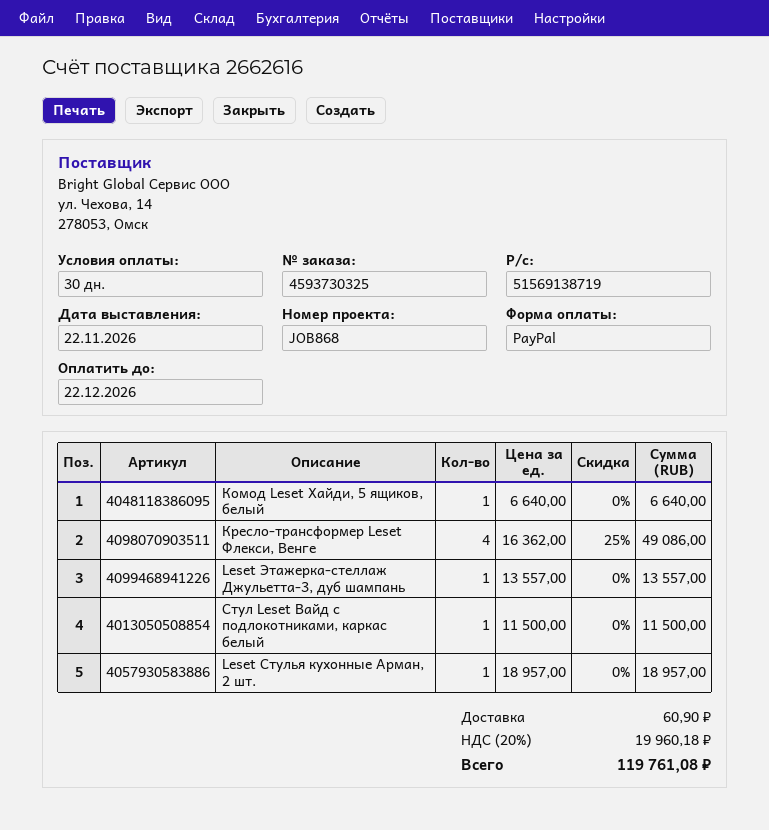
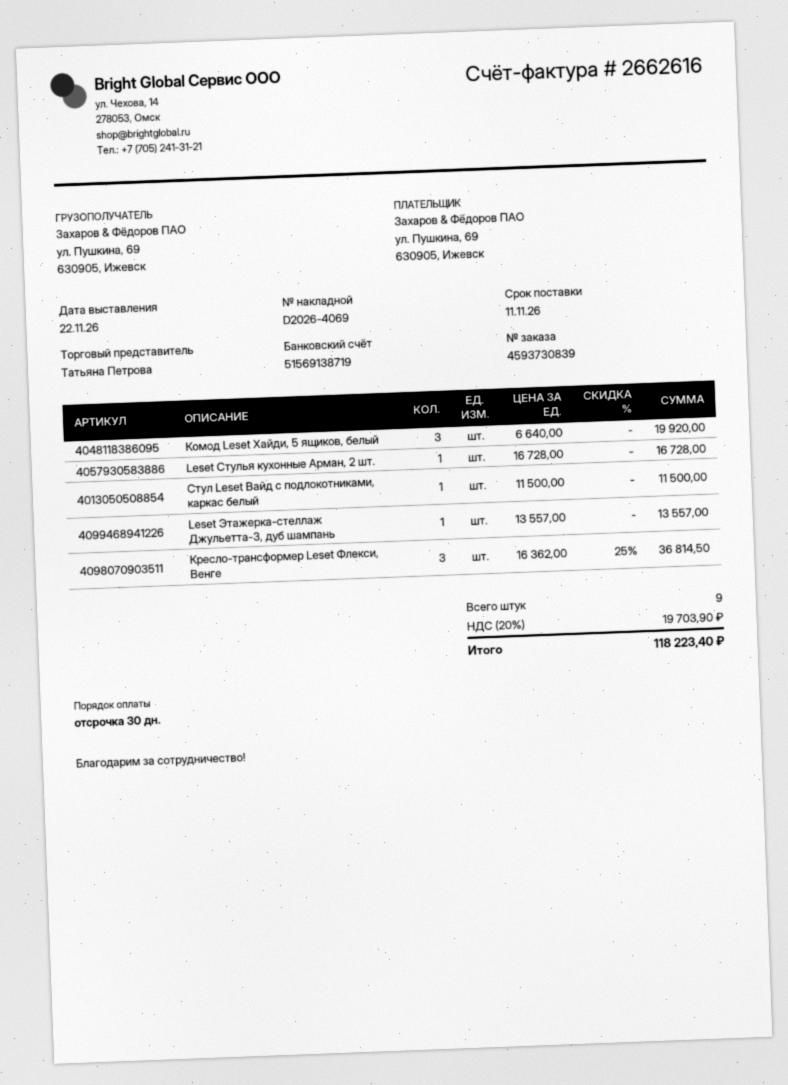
order number: 4593730325 -> 4593730839
Комод Leset Хайди, 5 ящиков, белый: 1 x 6640.00 = 6640.00 -> 3 x 6640.00 = 19920.00
Кресло-трансформер Leset Флекси, Венге: 4 x 16362.00 - 25% = 49086.00 -> 3 x 16362.00 - 25% = 36814.50
Leset Стулья кухонные Арман, 2 шт.: 1 x 18957.00 = 18957.00 -> 1 x 16728.00 = 16728.00
shipping: 60.90 -> none
tax: 20% = 19960.18 -> 20% = 19703.90
total: 119761.08 -> 118223.40

